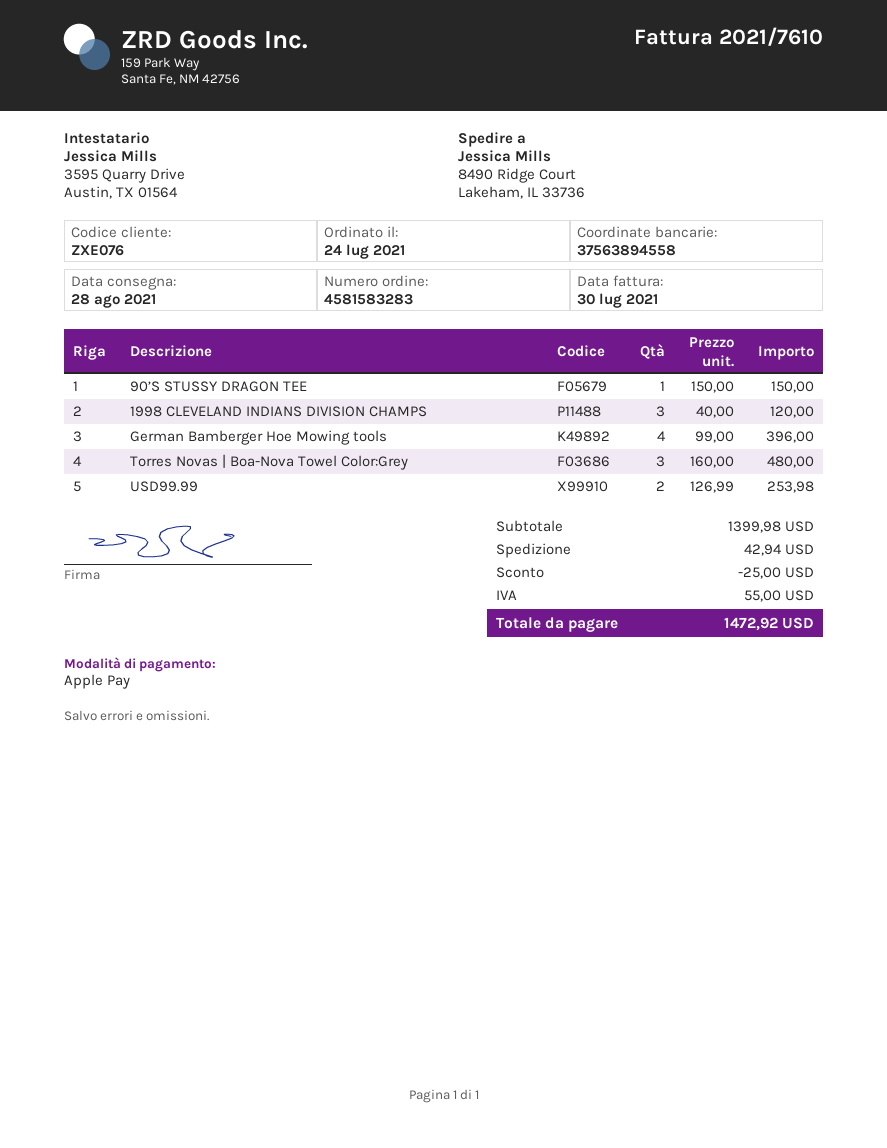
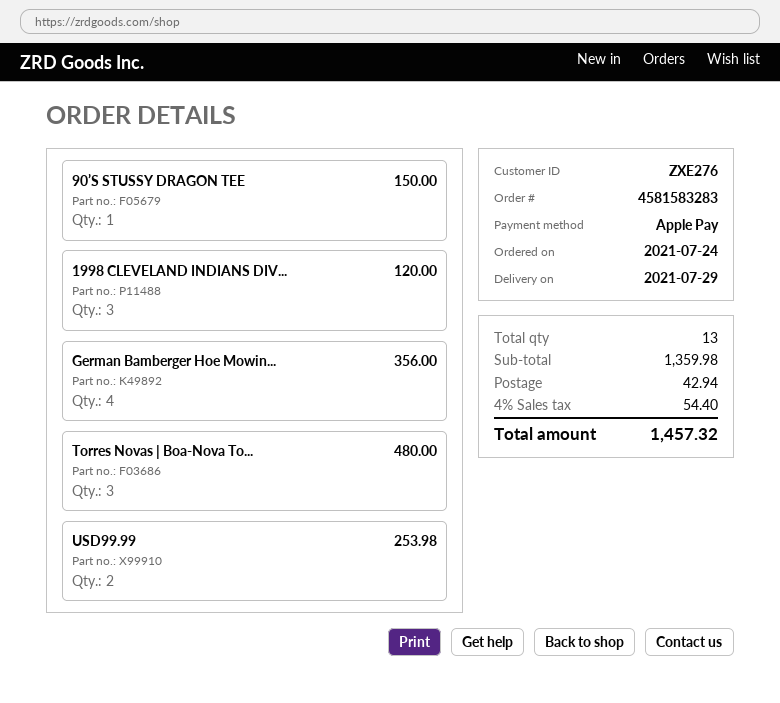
delivery date: 2021-08-28 -> 2021-07-29
customer number: ZXE076 -> ZXE276
German Bamberger Hoe Mowing tools: 4 for 396.00 -> 4 for 356.00
subtotal: 1399.98 -> 1359.98
discount: 25.00 -> none
tax: 55.00 -> 54.40
total: 1472.92 -> 1457.32

